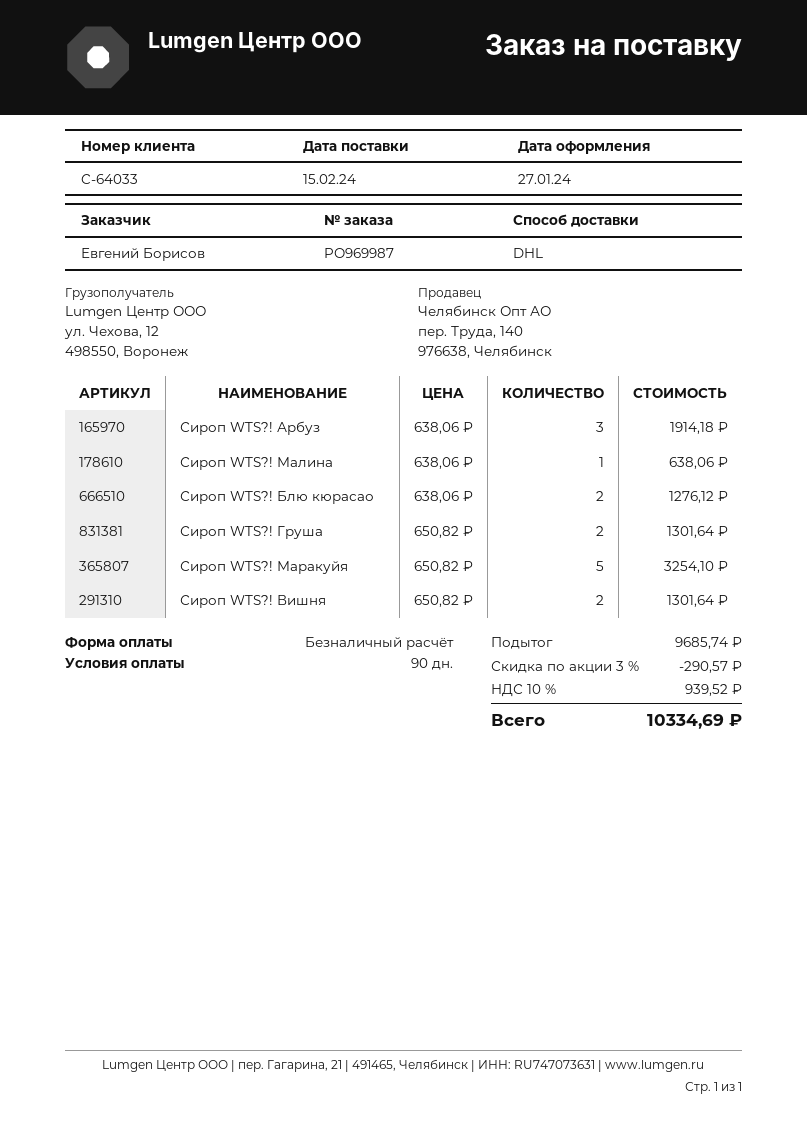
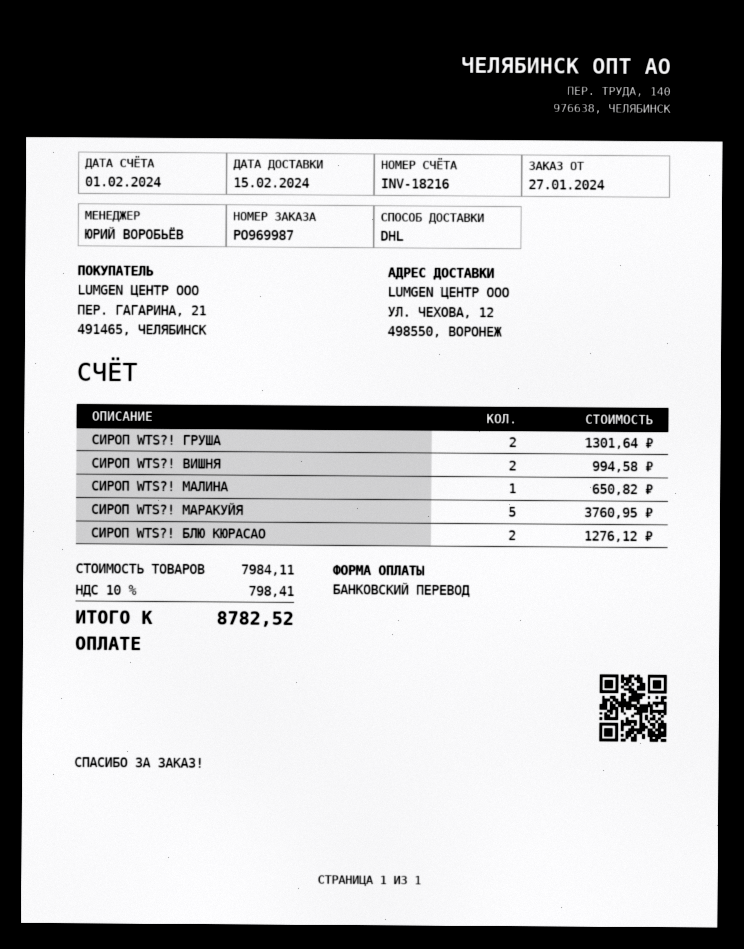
Сироп WTS?! Арбуз: 3 for 1914.18 -> none
Сироп WTS?! Малина: 1 for 638.06 -> 1 for 650.82
Сироп WTS?! Маракуйя: 5 for 3254.10 -> 5 for 3760.95
Сироп WTS?! Вишня: 2 for 1301.64 -> 2 for 994.58
subtotal: 9685.74 -> 7984.11
discount: 3% = 290.57 -> none
tax: 10% = 939.52 -> 10% = 798.41
total: 10334.69 -> 8782.52

